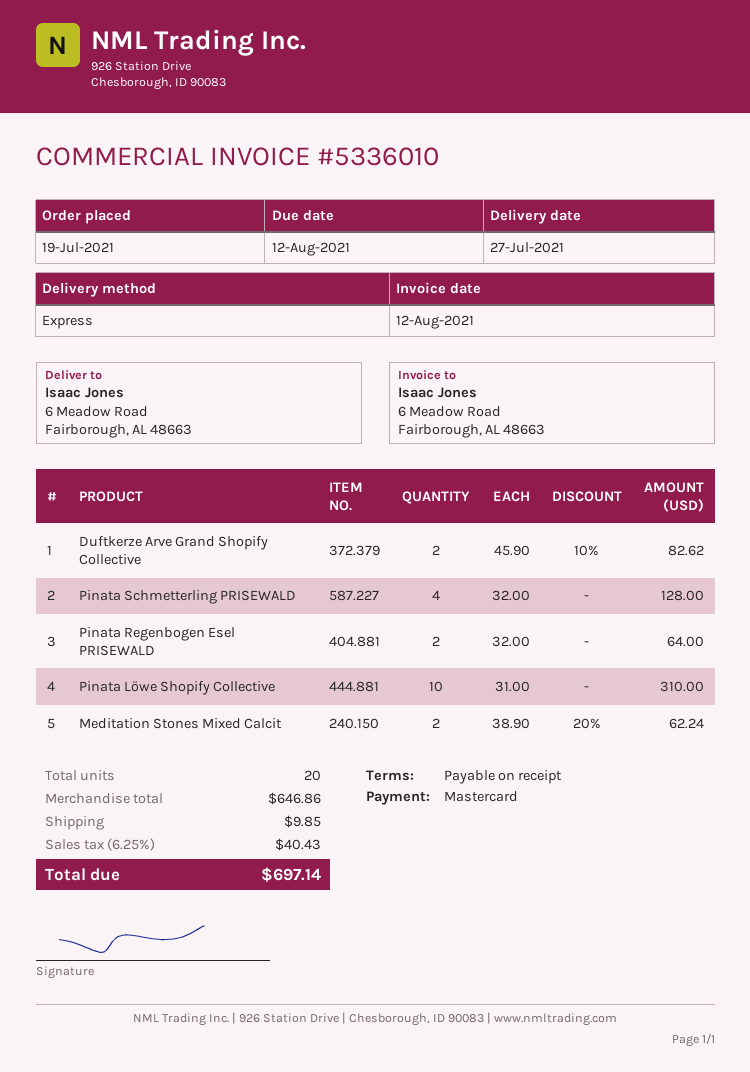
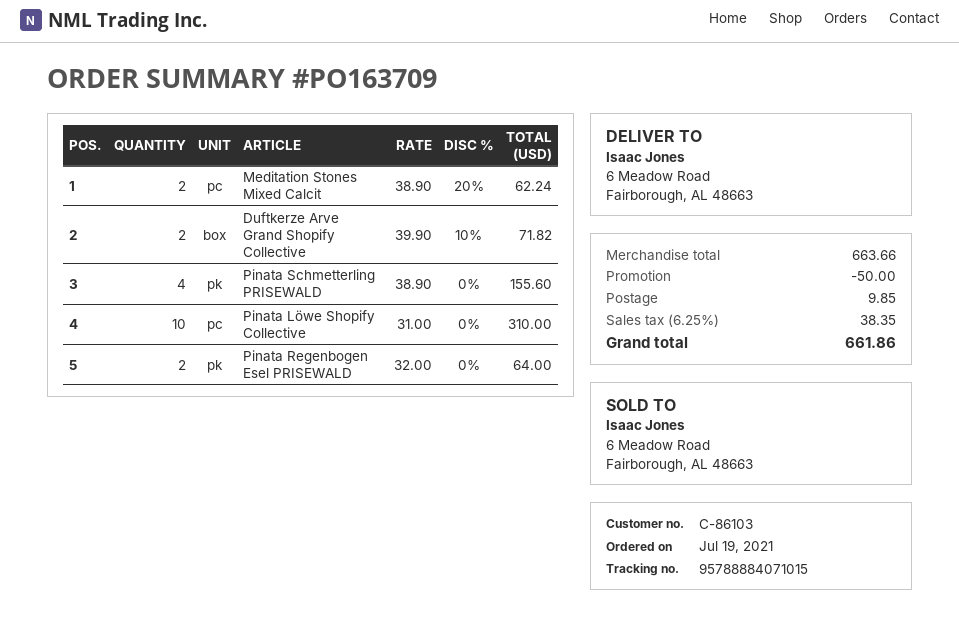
Duftkerze Arve Grand Shopify Collective: 2 x 45.90 - 10% = 82.62 -> 2 x 39.90 - 10% = 71.82
Pinata Schmetterling PRISEWALD: 4 x 32.00 = 128.00 -> 4 x 38.90 = 155.60
subtotal: 646.86 -> 663.66
discount: none -> 50.00
tax: 6.25% = 40.43 -> 6.25% = 38.35
total: 697.14 -> 661.86

